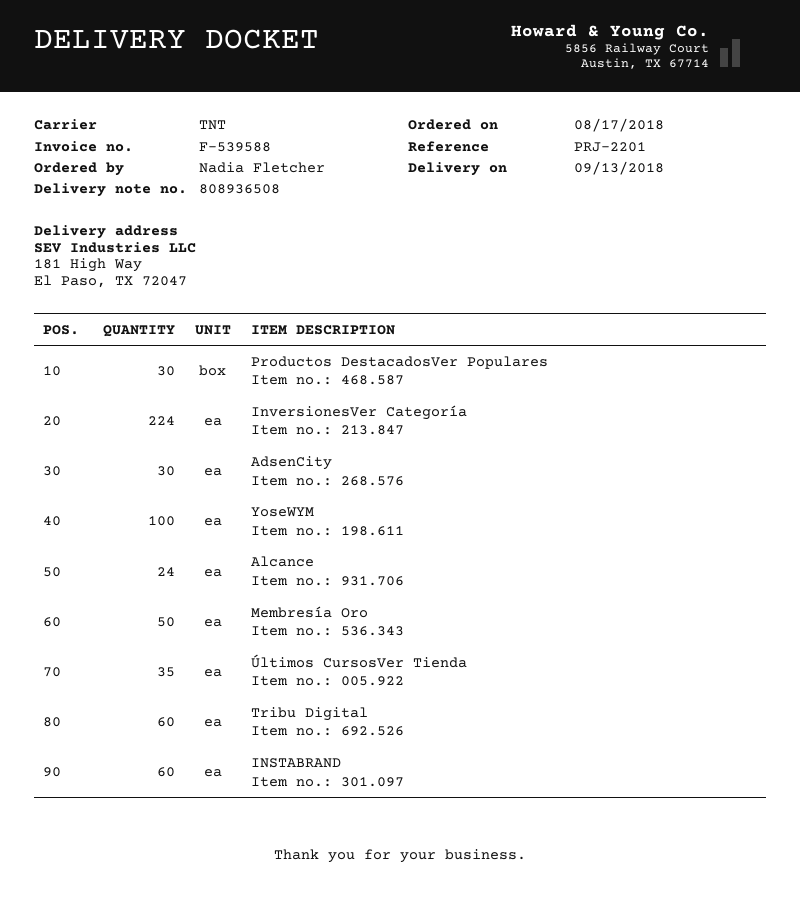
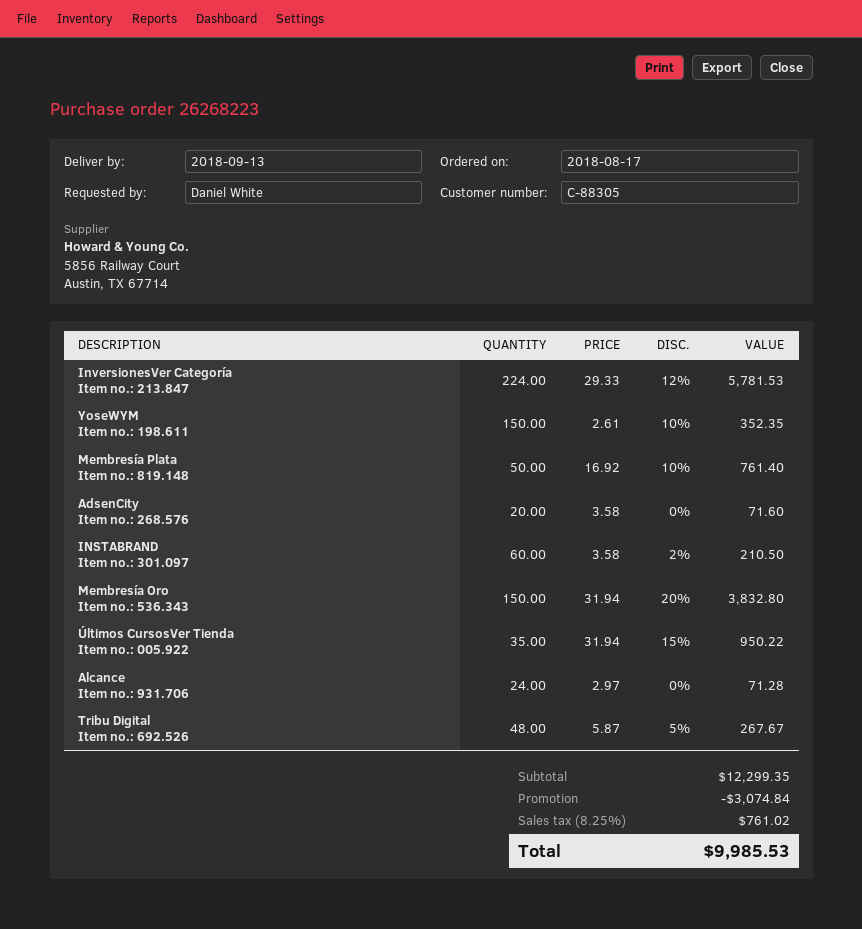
ordered by: Nadia Fletcher -> Daniel White
Productos DestacadosVer Populares: 30 -> none
AdsenCity: 30 -> 20
YoseWYM: 100 -> 150
Membresía Oro: 50 -> 150
Tribu Digital: 60 -> 48
Membresía Plata: none -> 50

